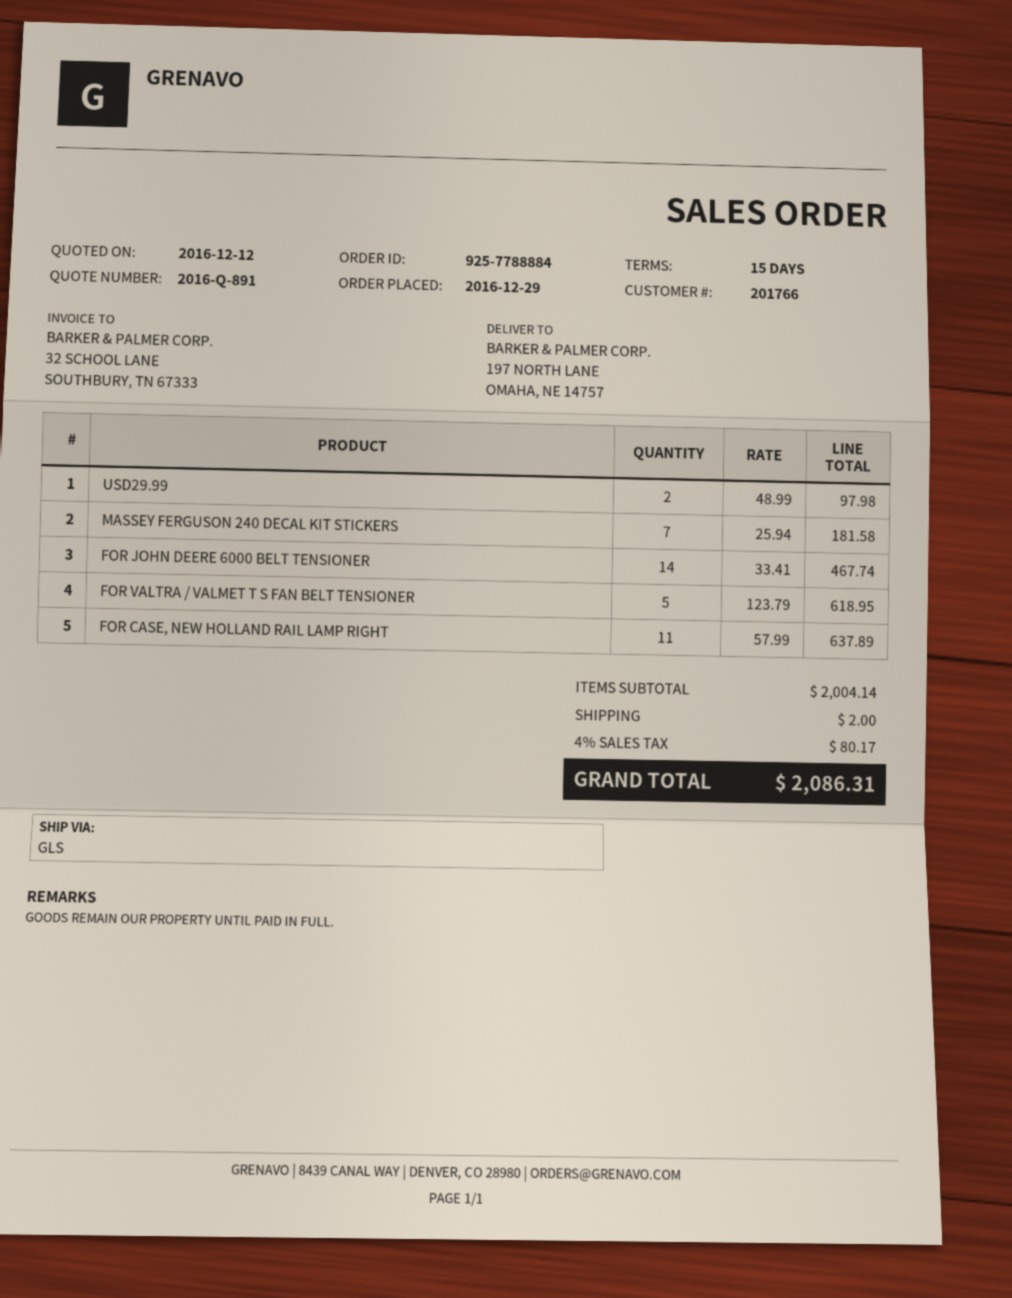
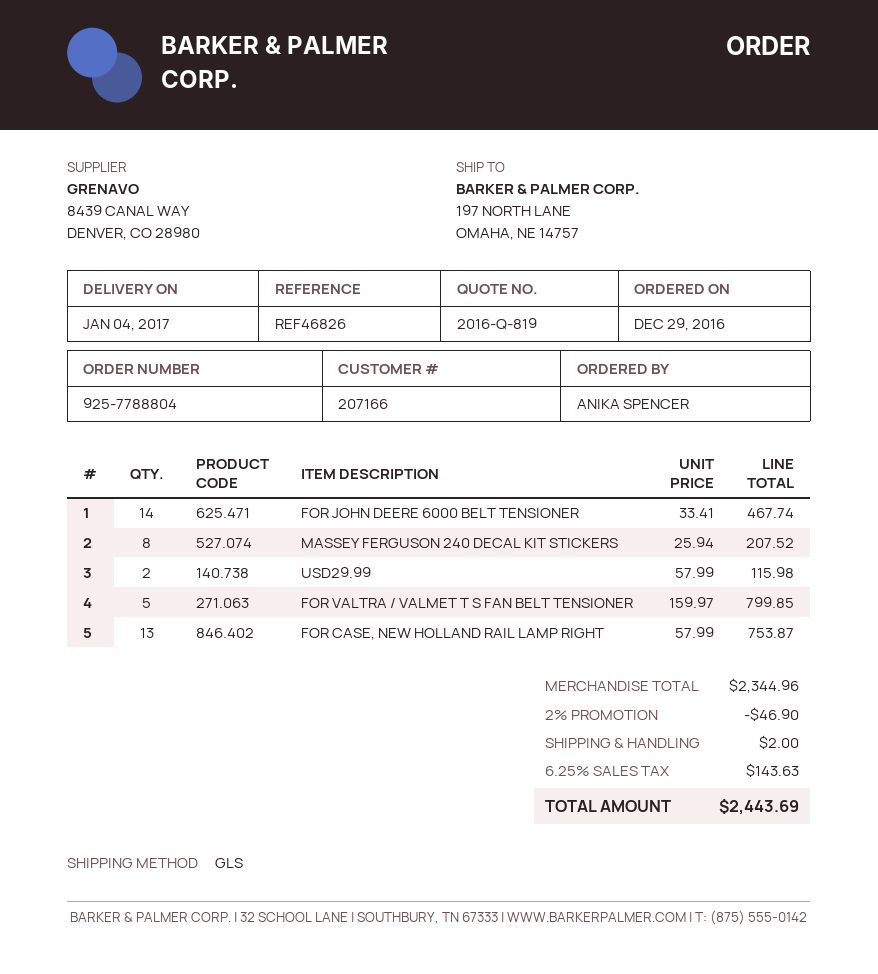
quote number: 2016-Q-891 -> 2016-Q-819
order number: 925-7788884 -> 925-7788804
customer number: 201766 -> 207166
USD29.99: 2 x 48.99 = 97.98 -> 2 x 57.99 = 115.98
MASSEY FERGUSON 240 DECAL KIT STICKERS: 7 x 25.94 = 181.58 -> 8 x 25.94 = 207.52
FOR VALTRA / VALMET T S FAN BELT TENSIONER: 5 x 123.79 = 618.95 -> 5 x 159.97 = 799.85
FOR CASE, NEW HOLLAND RAIL LAMP RIGHT: 11 x 57.99 = 637.89 -> 13 x 57.99 = 753.87
subtotal: 2004.14 -> 2344.96
discount: none -> 2% = 46.90
tax: 4% = 80.17 -> 6.25% = 143.63
total: 2086.31 -> 2443.69

